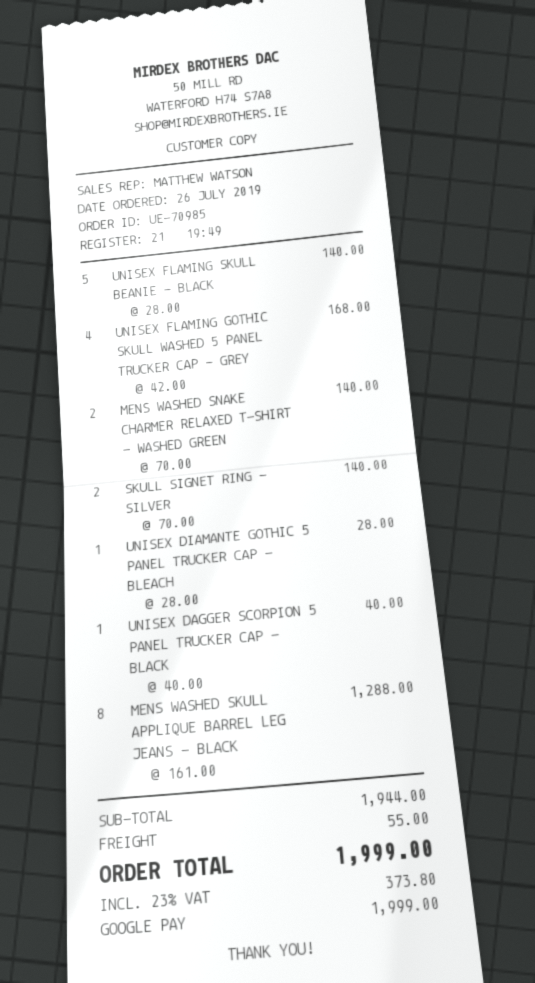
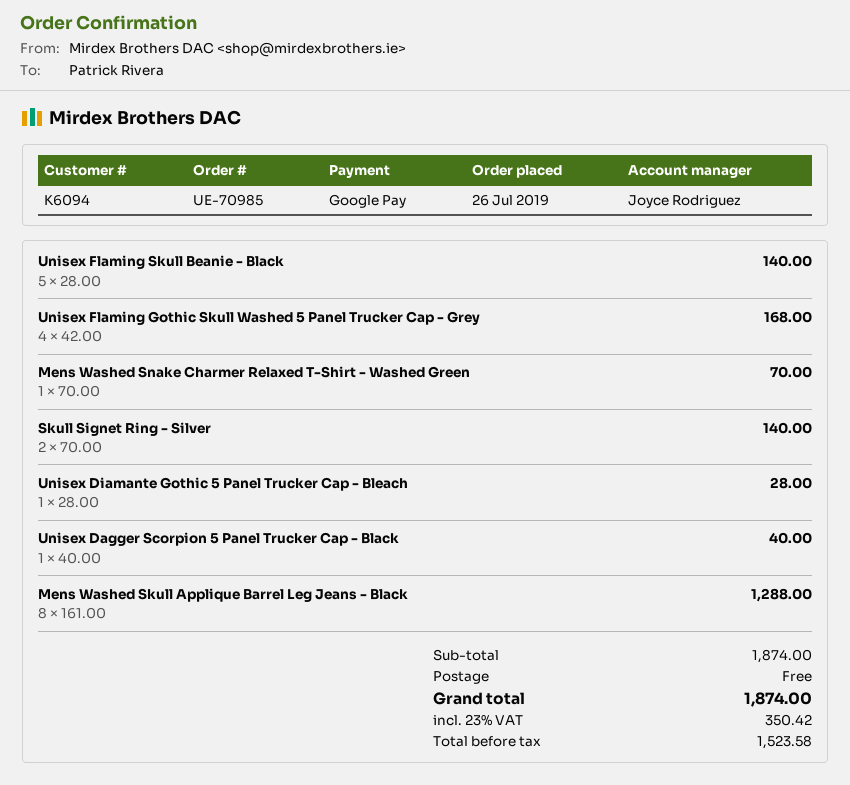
sales rep: MATTHEW WATSON -> Joyce Rodriguez
MENS WASHED SNAKE CHARMER RELAXED T-SHIRT - WASHED GREEN: 2 x 70.00 = 140.00 -> 1 x 70.00 = 70.00
subtotal: 1944.00 -> 1874.00
shipping: 55.00 -> 0.00
tax: 23% = 373.80 -> 23% = 350.42
total: 1999.00 -> 1874.00

